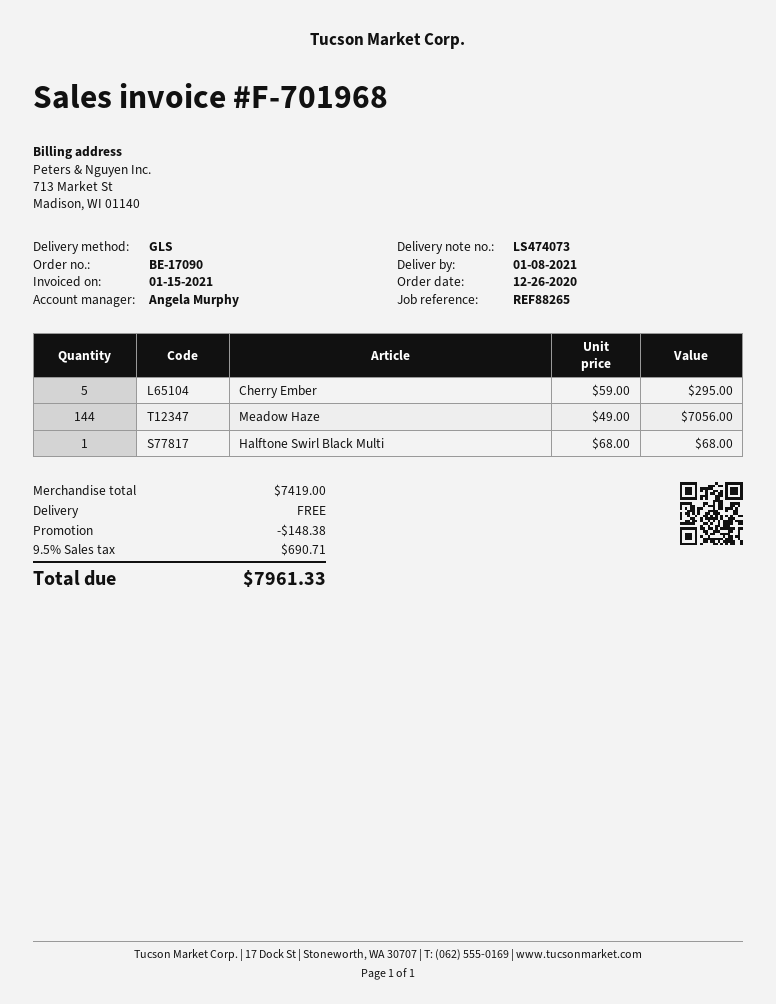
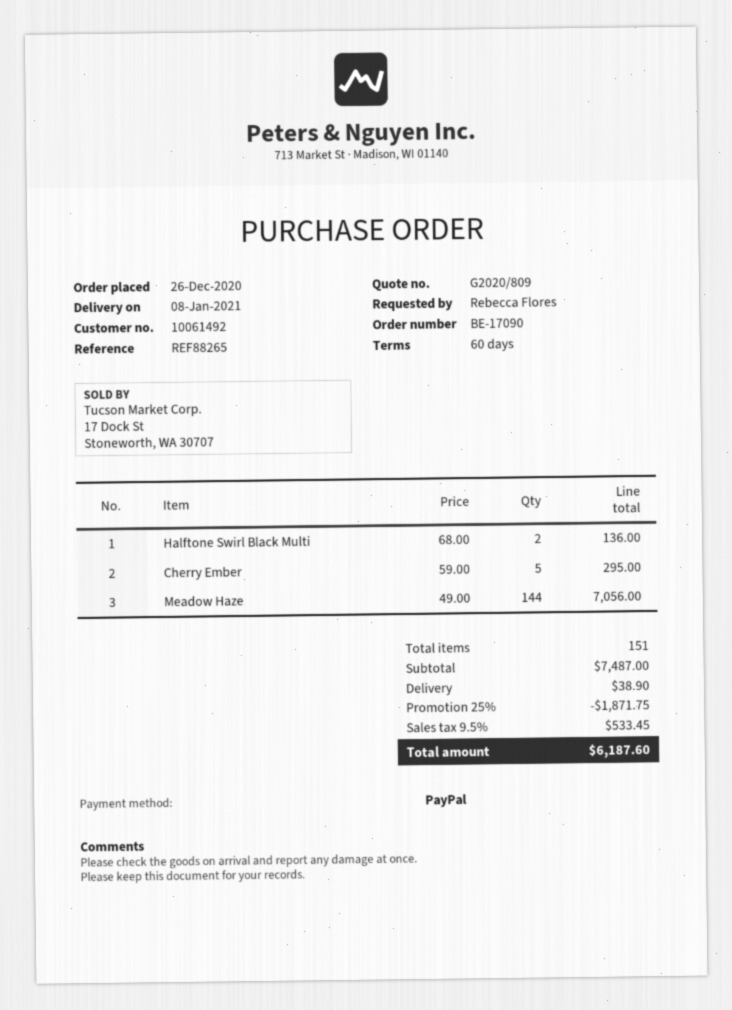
Halftone Swirl Black Multi: 1 x 68.00 = 68.00 -> 2 x 68.00 = 136.00
subtotal: 7419.00 -> 7487.00
discount: 148.38 -> 1871.75
shipping: 0.00 -> 38.90
tax: 9.5% = 690.71 -> 9.5% = 533.45
total: 7961.33 -> 6187.60

